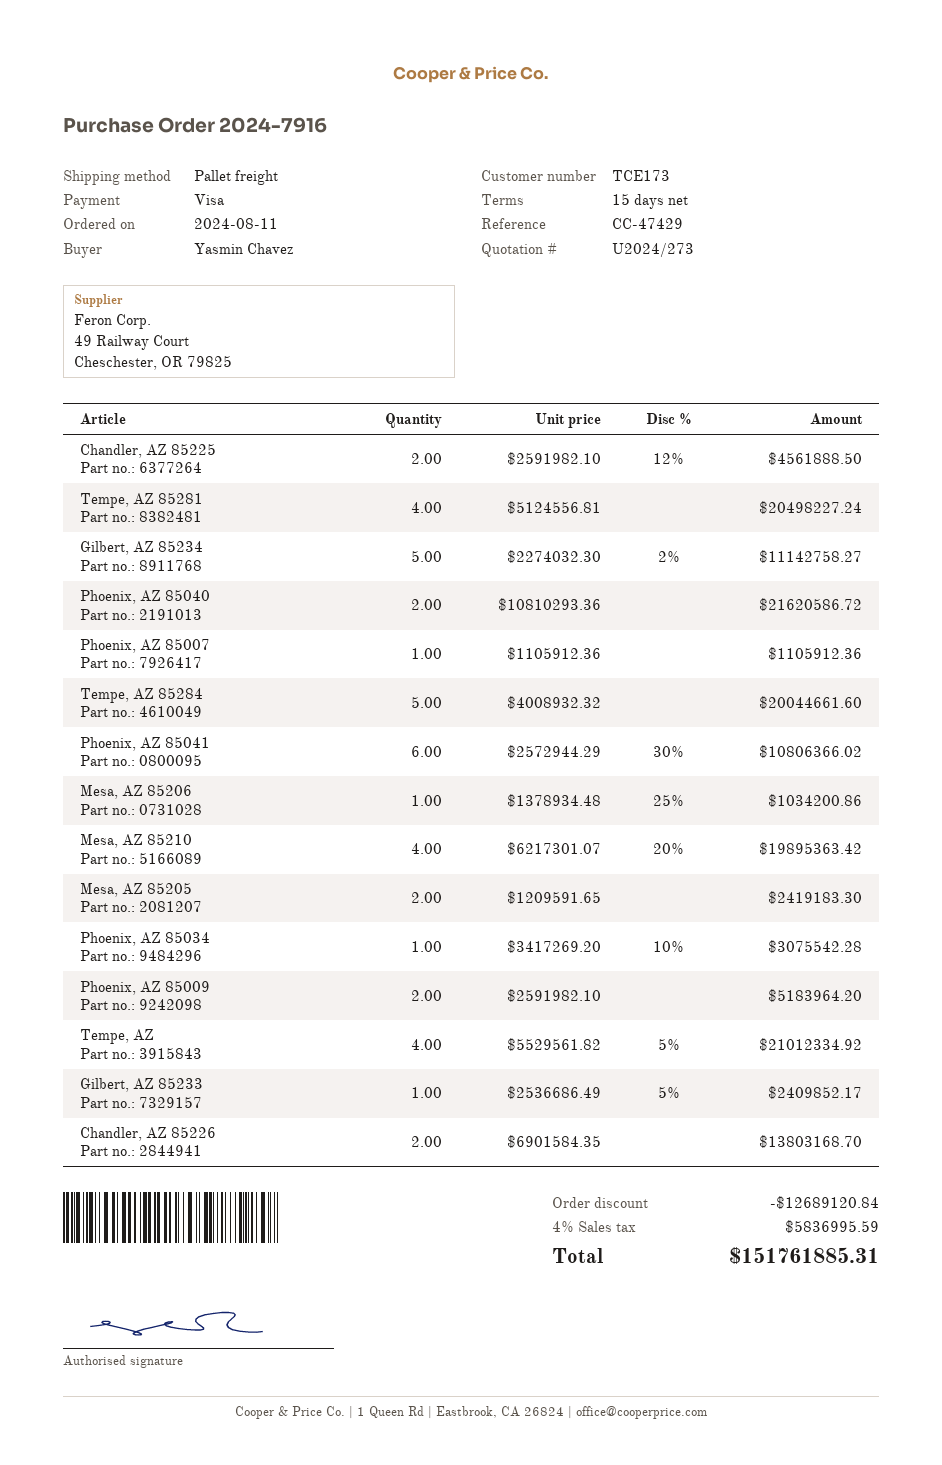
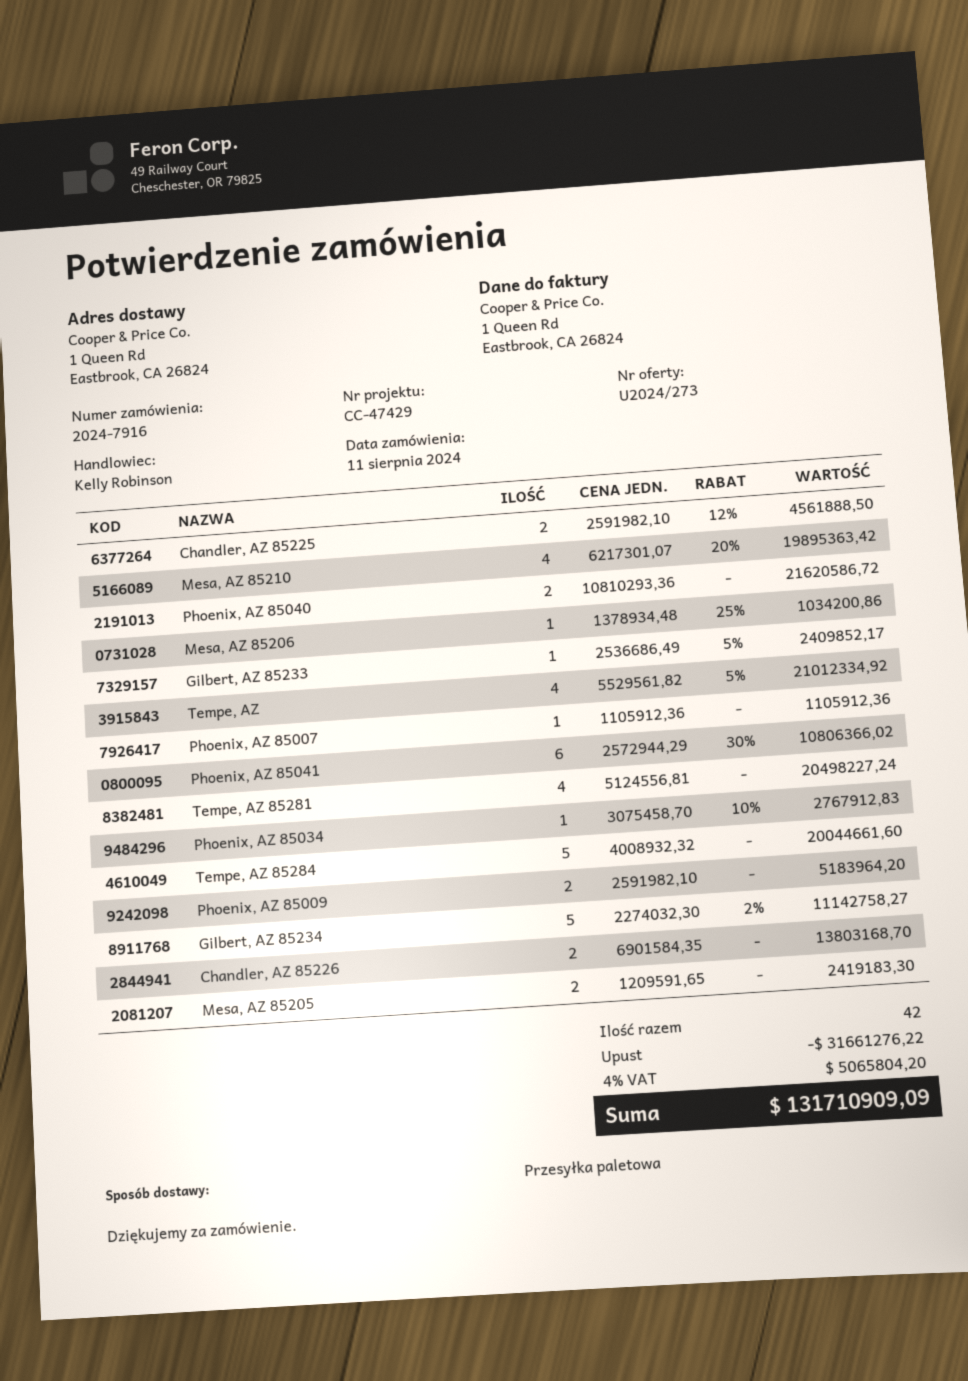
Phoenix, AZ 85034: 1 x 3417269.20 - 10% = 3075542.28 -> 1 x 3075458.70 - 10% = 2767912.83
discount: 12689120.84 -> 31661276.22
tax: 4% = 5836995.59 -> 4% = 5065804.20
total: 151761885.31 -> 131710909.09

